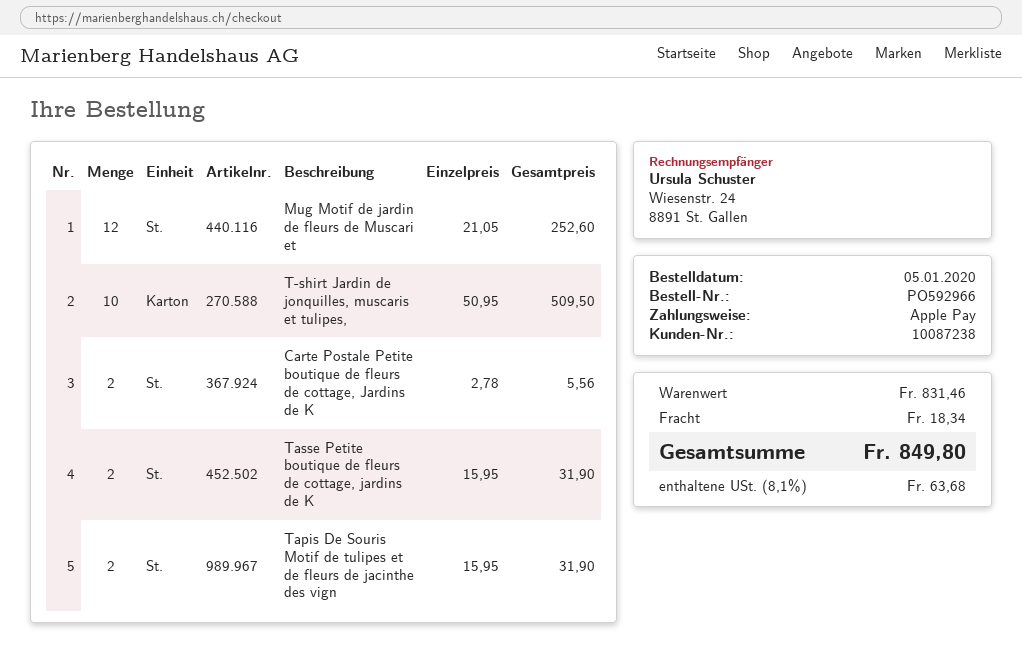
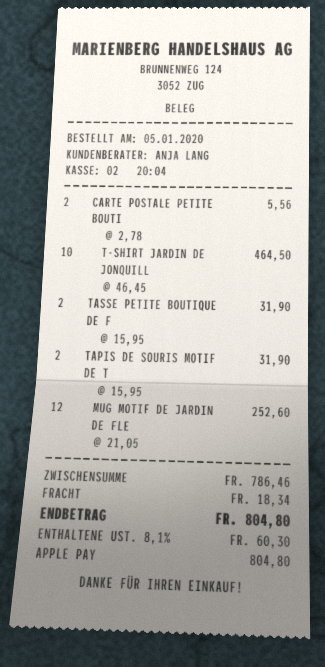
T-shirt Jardin de jonquilles, muscaris et tulipes,: 10 x 50.95 = 509.50 -> 10 x 46.45 = 464.50
subtotal: 831.46 -> 786.46
tax: 8.1% = 63.68 -> 8.1% = 60.30
total: 849.80 -> 804.80

